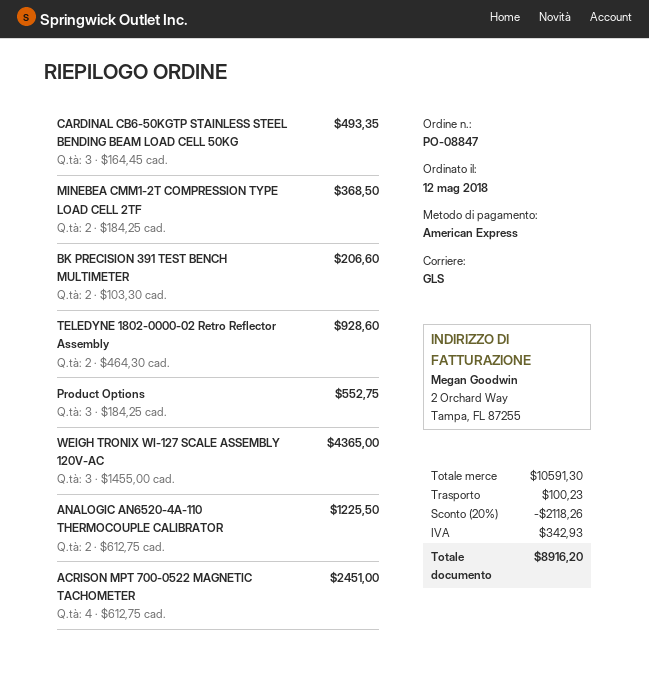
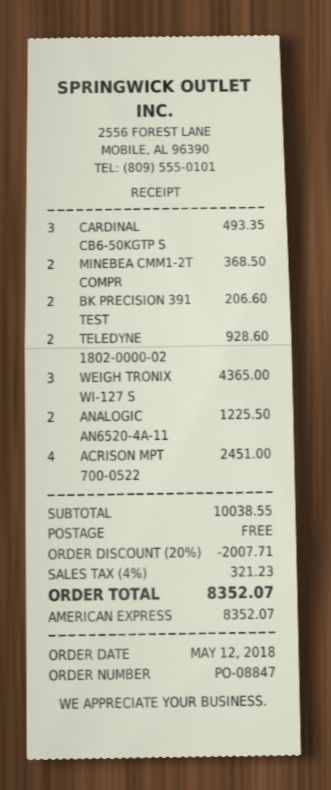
Product Options: 3 for 552.75 -> none
subtotal: 10591.30 -> 10038.55
discount: 20% = 2118.26 -> 20% = 2007.71
shipping: 100.23 -> 0.00
tax: 342.93 -> 321.23
total: 8916.20 -> 8352.07

